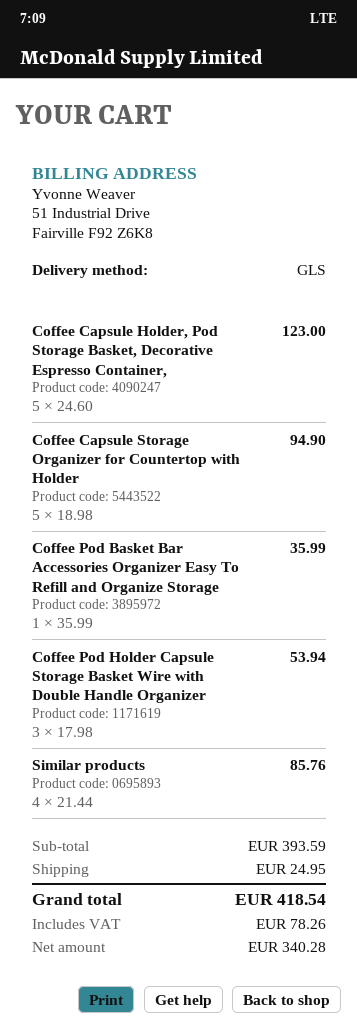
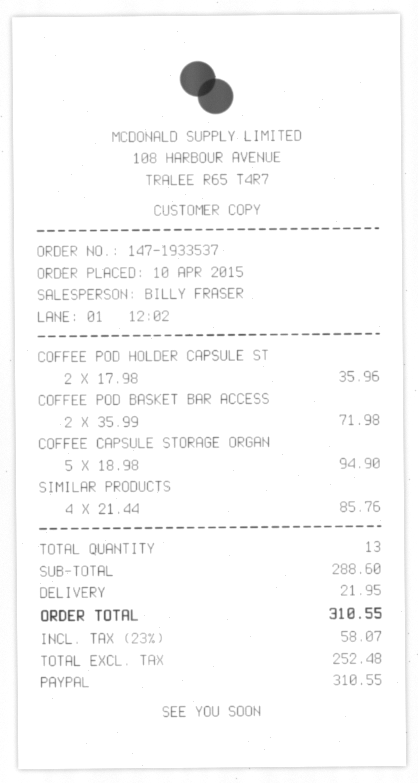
Coffee Capsule Holder, Pod Storage Basket, Decorative Espresso Container,: 5 x 24.60 = 123.00 -> none
Coffee Pod Basket Bar Accessories Organizer Easy To Refill and Organize Storage: 1 x 35.99 = 35.99 -> 2 x 35.99 = 71.98
Coffee Pod Holder Capsule Storage Basket Wire with Double Handle Organizer: 3 x 17.98 = 53.94 -> 2 x 17.98 = 35.96
subtotal: 393.59 -> 288.60
shipping: 24.95 -> 21.95
net: 340.28 -> 252.48
tax: 78.26 -> 58.07
total: 418.54 -> 310.55

